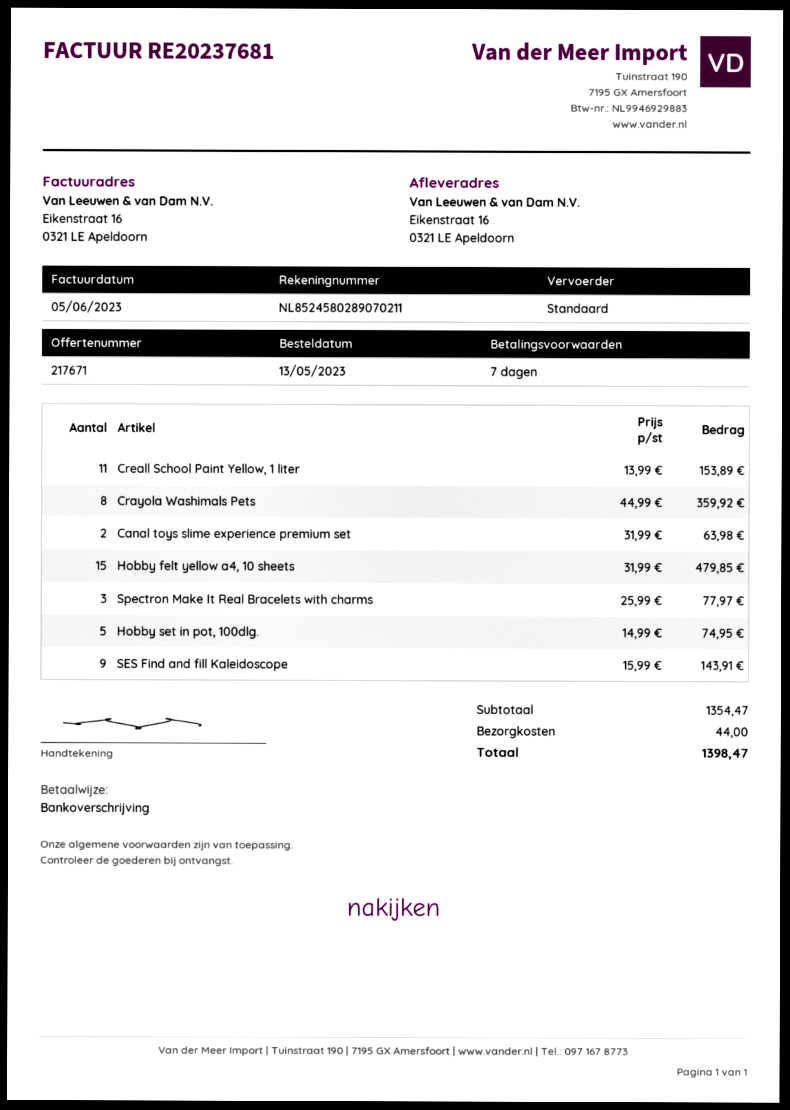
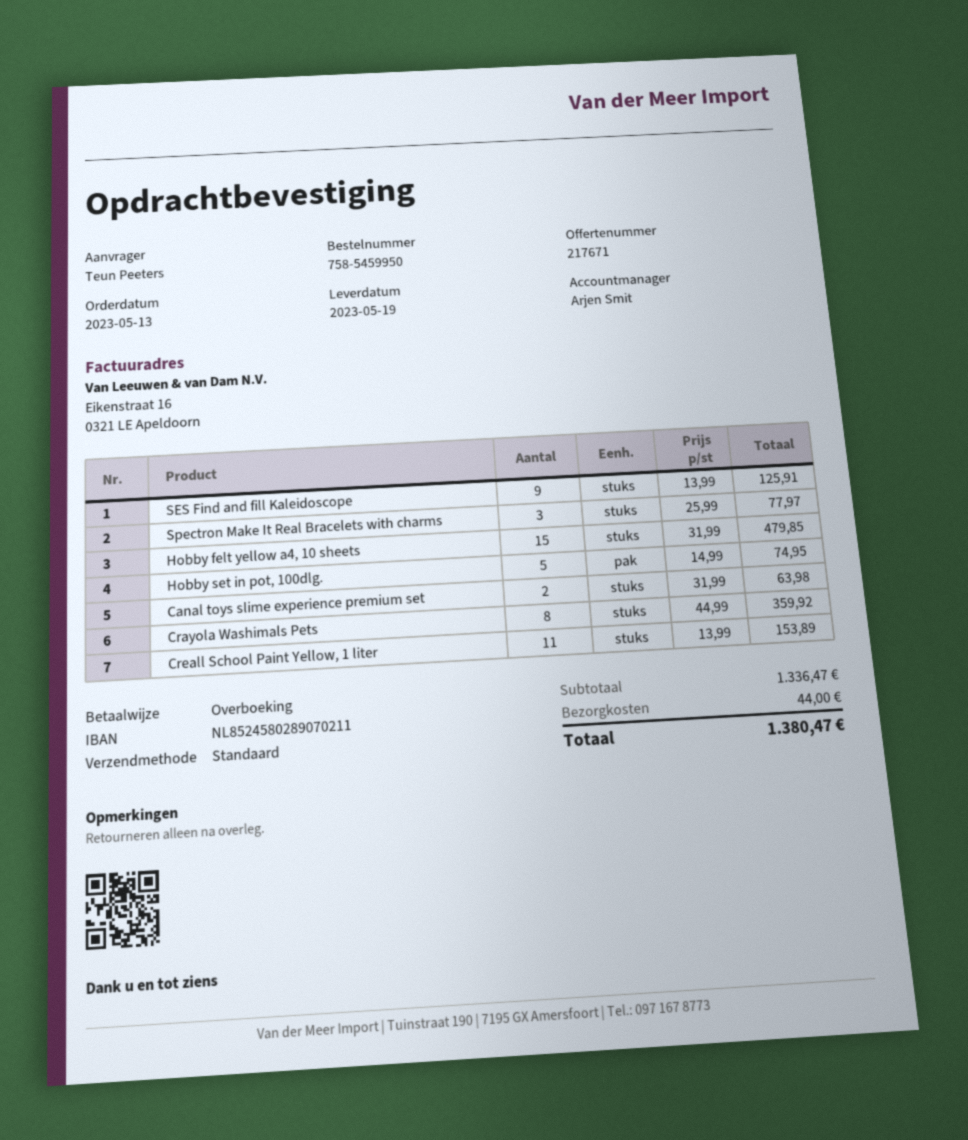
SES Find and fill Kaleidoscope: 9 x 15.99 = 143.91 -> 9 x 13.99 = 125.91
subtotal: 1354.47 -> 1336.47
total: 1398.47 -> 1380.47

